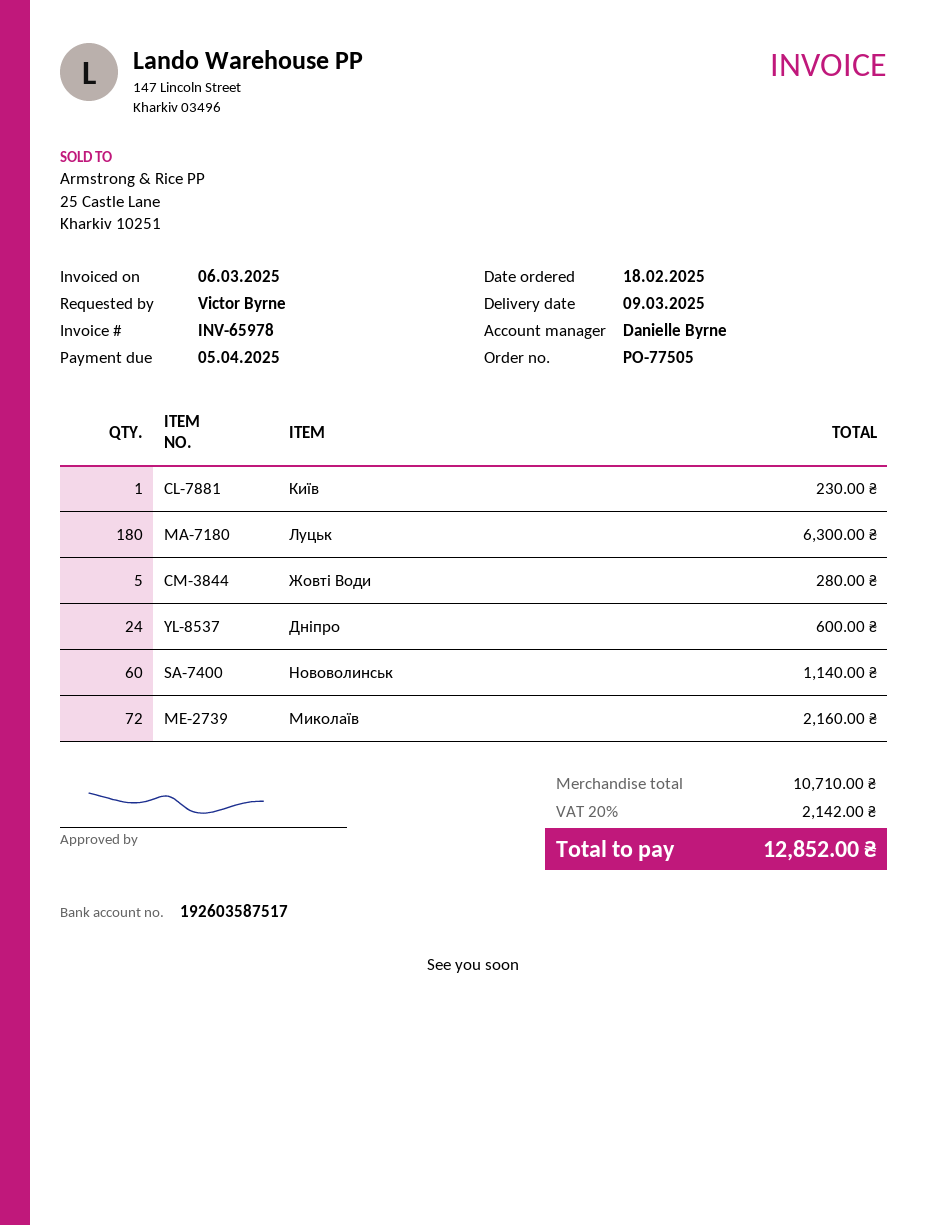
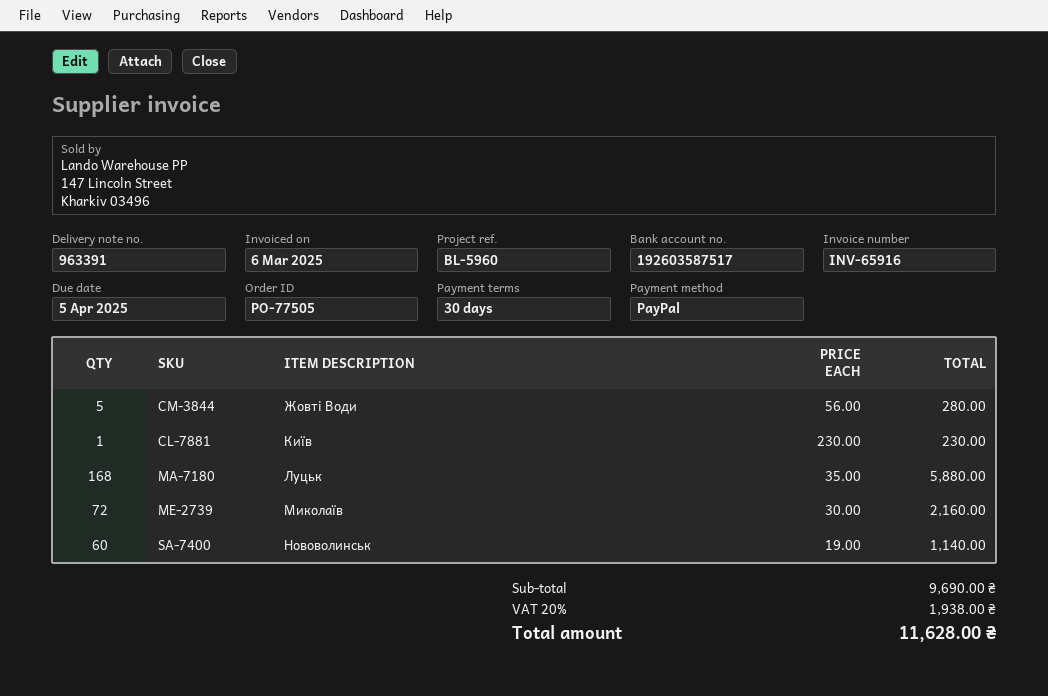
invoice number: INV-65978 -> INV-65916
Луцьк: 180 for 6300.00 -> 168 for 5880.00
Дніпро: 24 for 600.00 -> none
subtotal: 10710.00 -> 9690.00
tax: 20% = 2142.00 -> 20% = 1938.00
total: 12852.00 -> 11628.00

